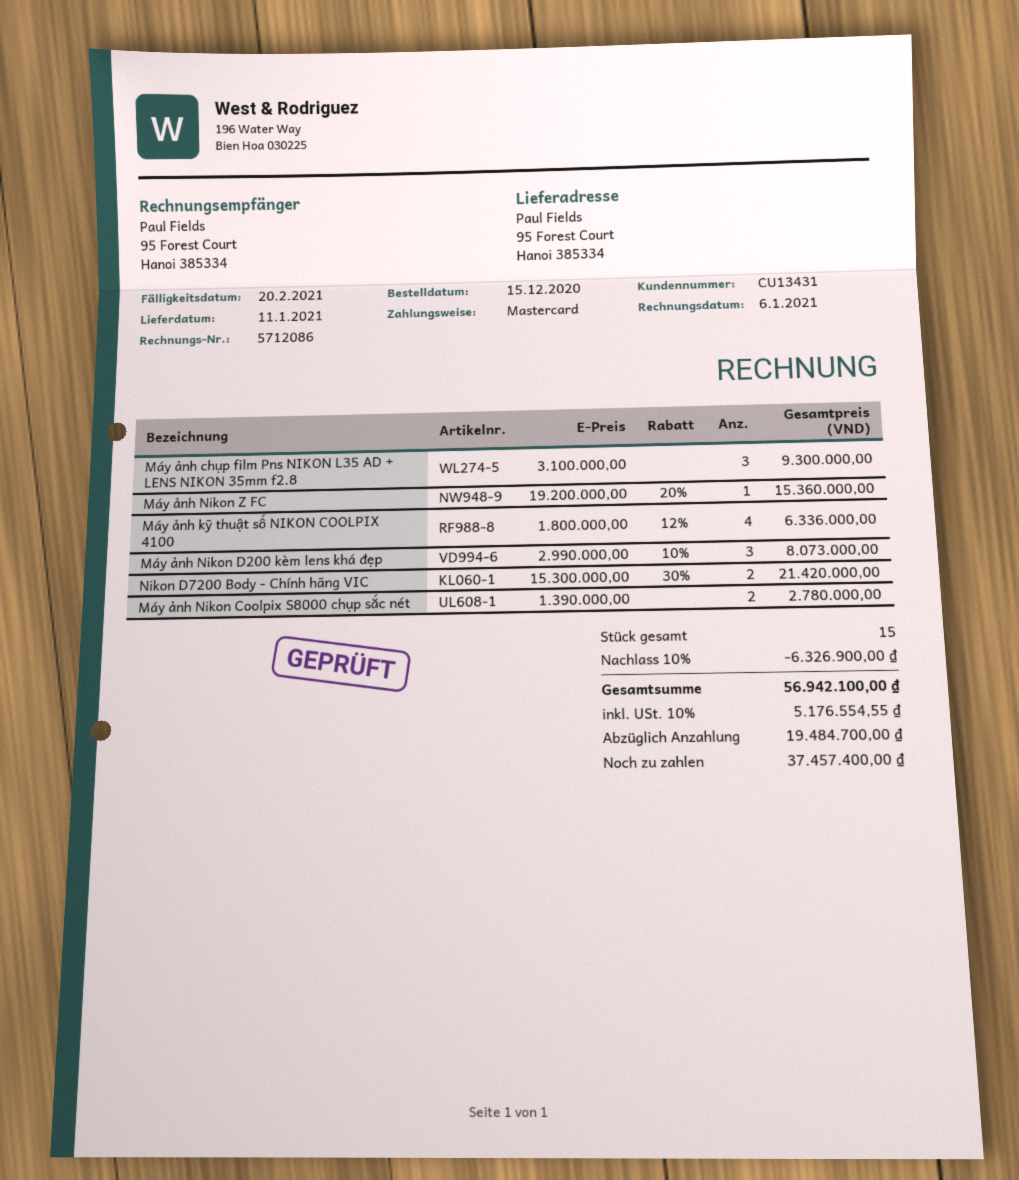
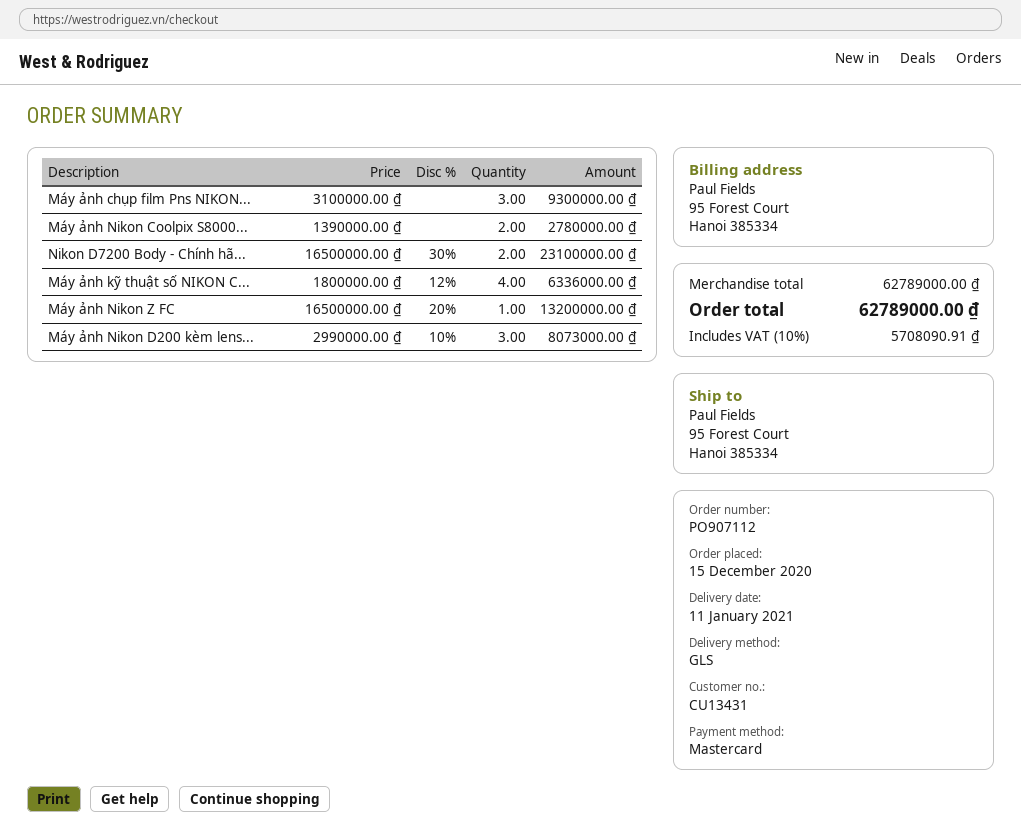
Máy ảnh Nikon Z FC: 1 x 19200000.00 - 20% = 15360000.00 -> 1 x 16500000.00 - 20% = 13200000.00
Nikon D7200 Body - Chính hãng VIC: 2 x 15300000.00 - 30% = 21420000.00 -> 2 x 16500000.00 - 30% = 23100000.00
discount: 10% = 6326900.00 -> none
tax: 10% = 5176554.55 -> 10% = 5708090.91
total: 56942100.00 -> 62789000.00

